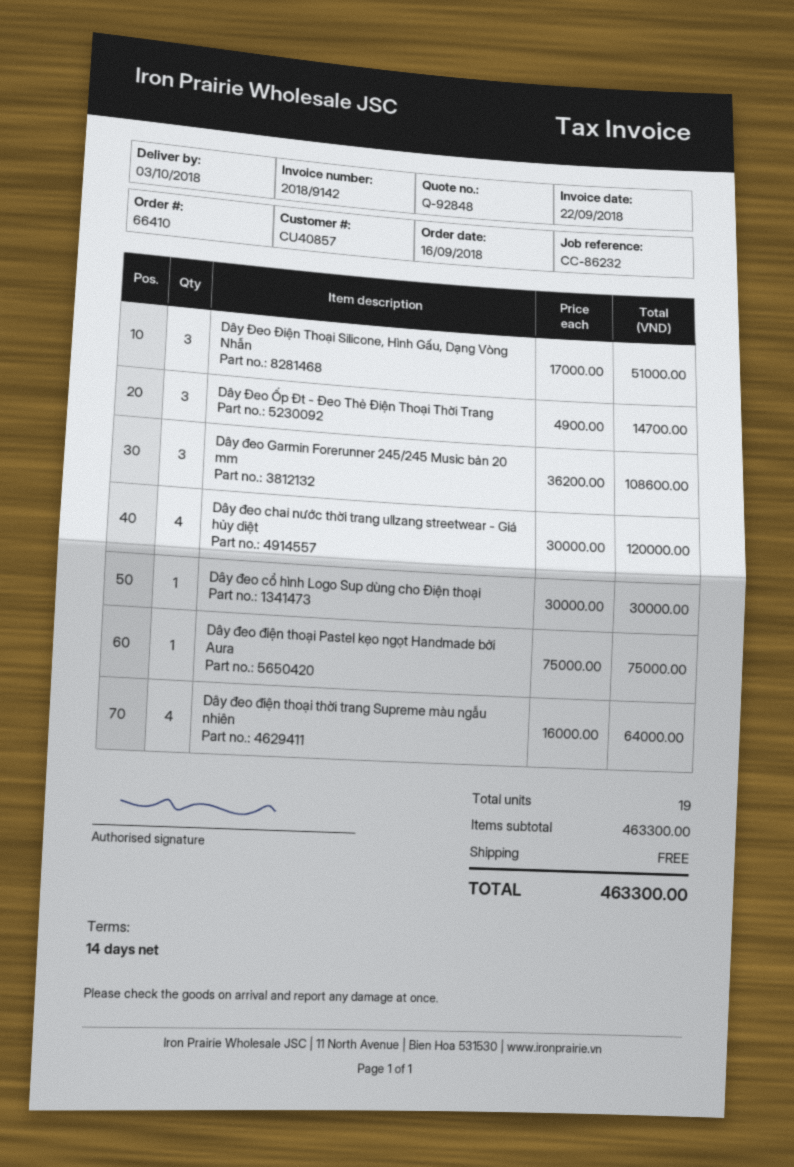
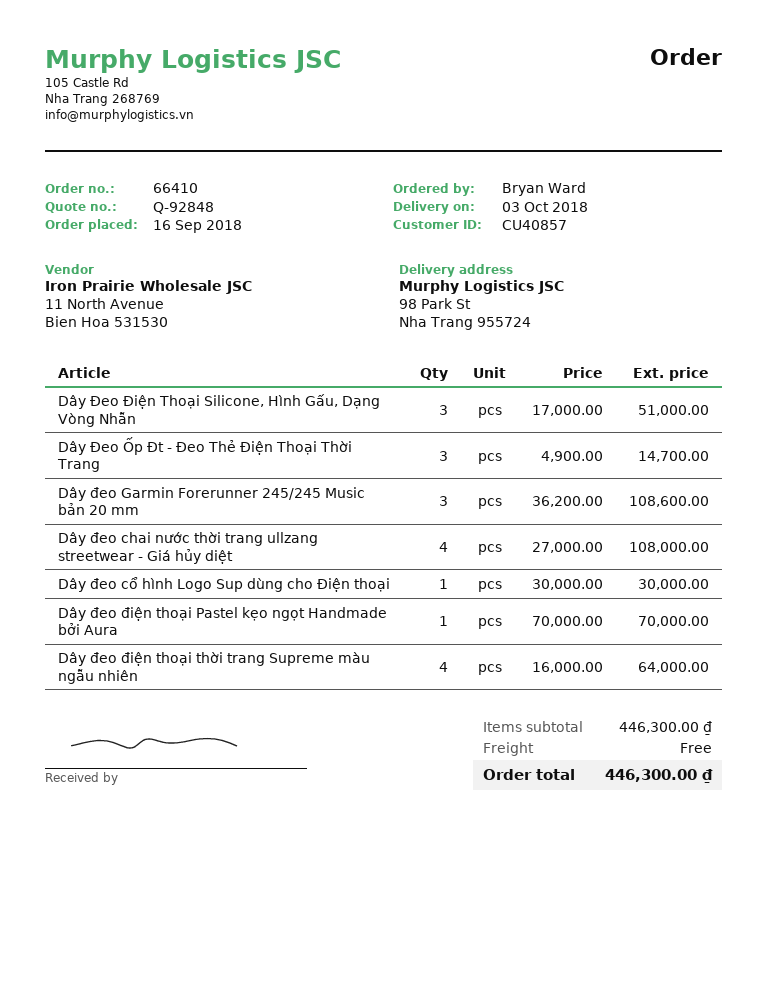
Dây đeo chai nước thời trang ullzang streetwear - Giá hủy diệt: 4 x 30000.00 = 120000.00 -> 4 x 27000.00 = 108000.00
Dây đeo điện thoại Pastel kẹo ngọt Handmade bởi Aura: 1 x 75000.00 = 75000.00 -> 1 x 70000.00 = 70000.00
subtotal: 463300.00 -> 446300.00
total: 463300.00 -> 446300.00

